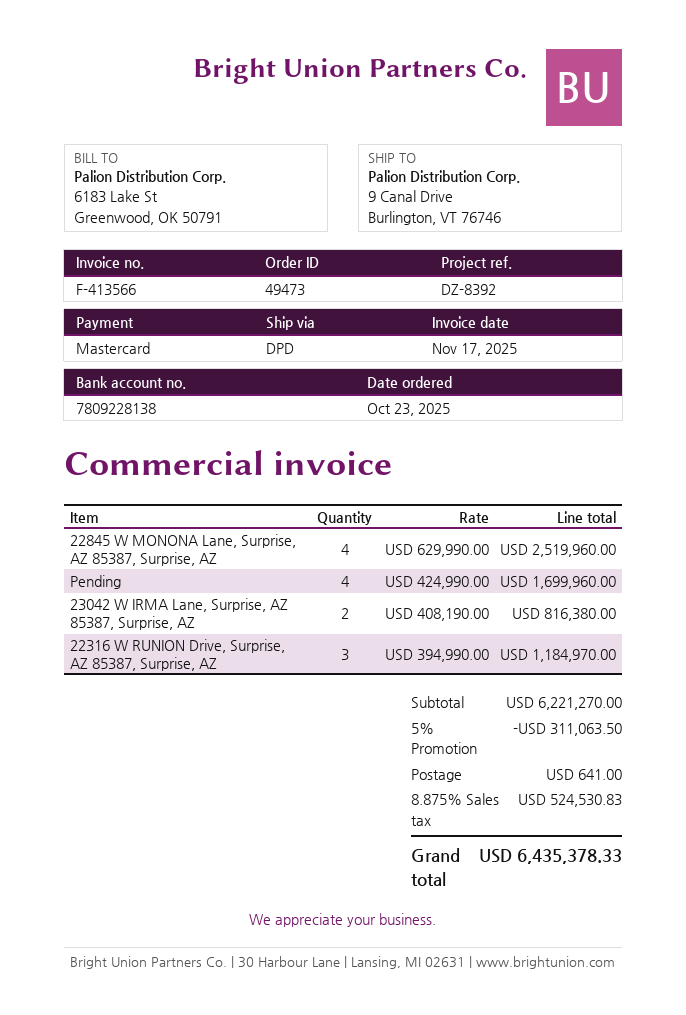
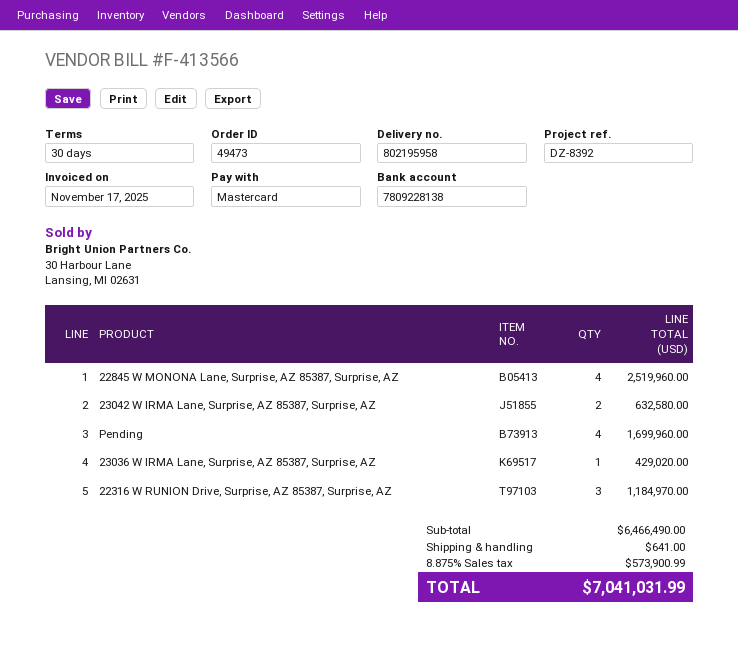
23042 W IRMA Lane, Surprise, AZ 85387, Surprise, AZ: 2 for 816380.00 -> 2 for 632580.00
23036 W IRMA Lane, Surprise, AZ 85387, Surprise, AZ: none -> 1 for 429020.00
subtotal: 6221270.00 -> 6466490.00
discount: 5% = 311063.50 -> none
tax: 8.875% = 524530.83 -> 8.875% = 573900.99
total: 6435378.33 -> 7041031.99

